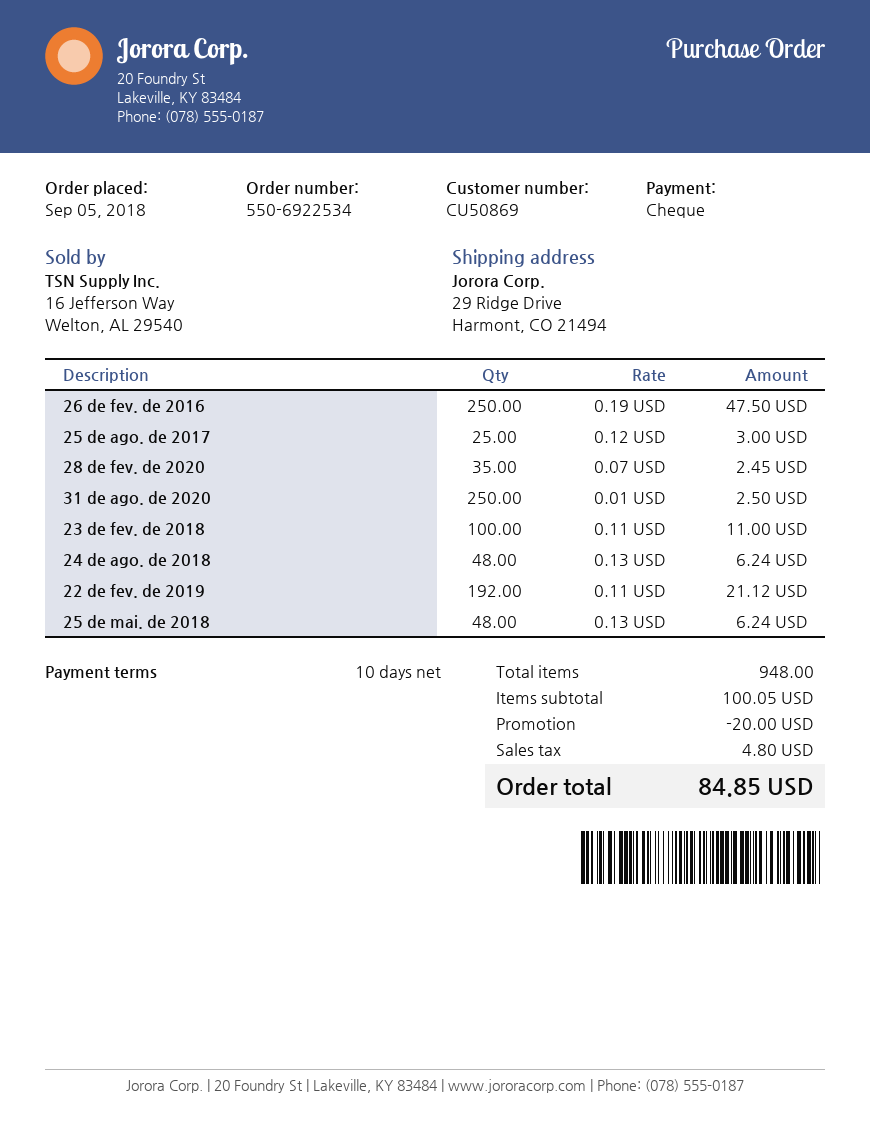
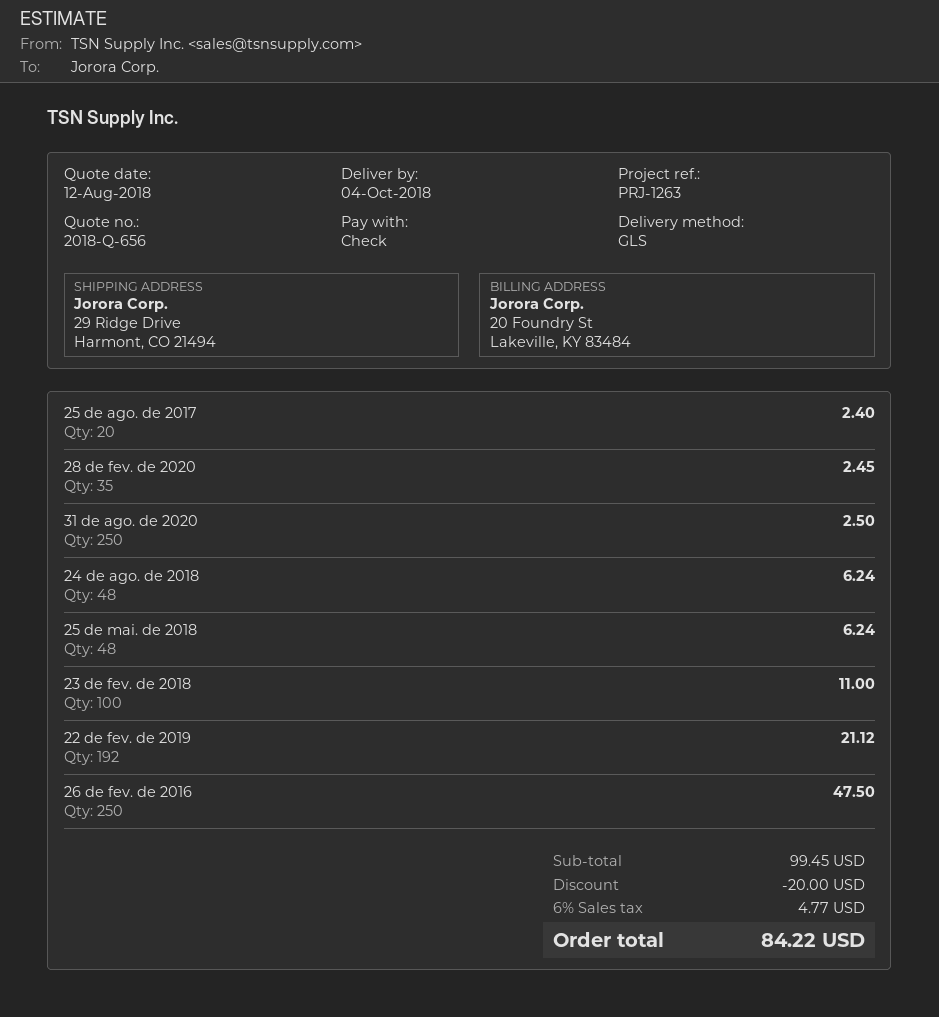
25 de ago. de 2017: 25 for 3.00 -> 20 for 2.40
subtotal: 100.05 -> 99.45
tax: 4.80 -> 4.77
total: 84.85 -> 84.22

